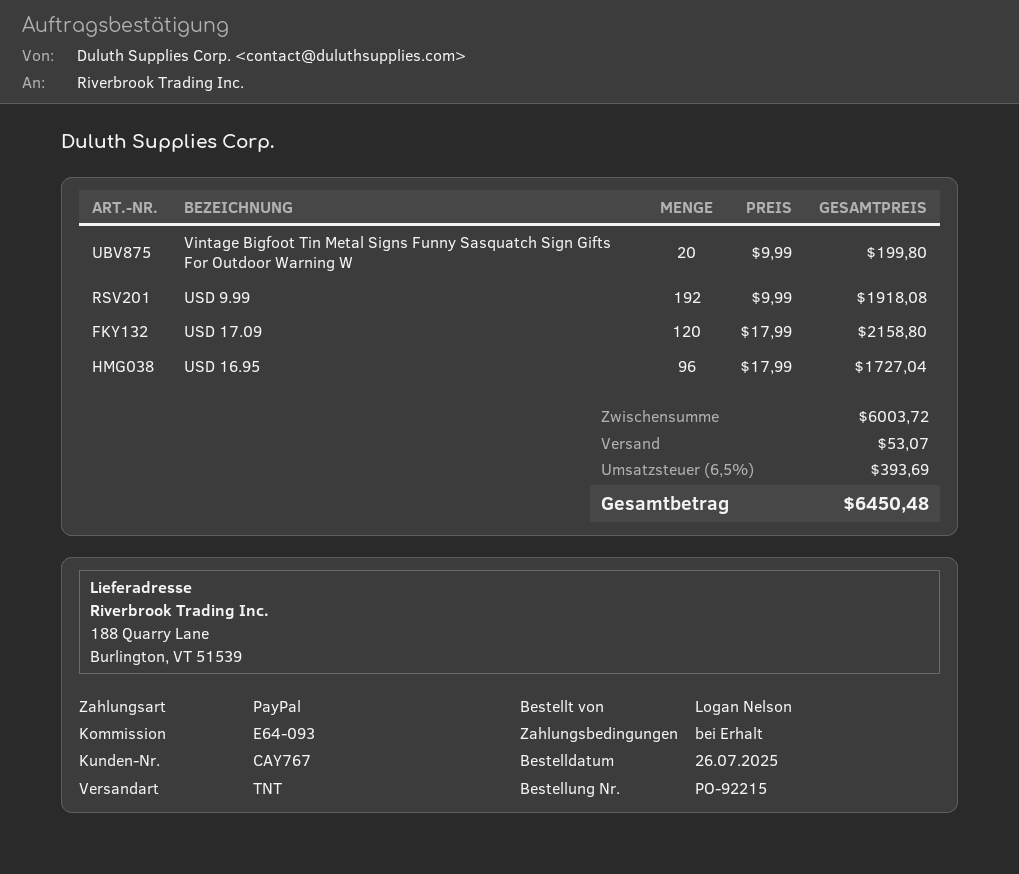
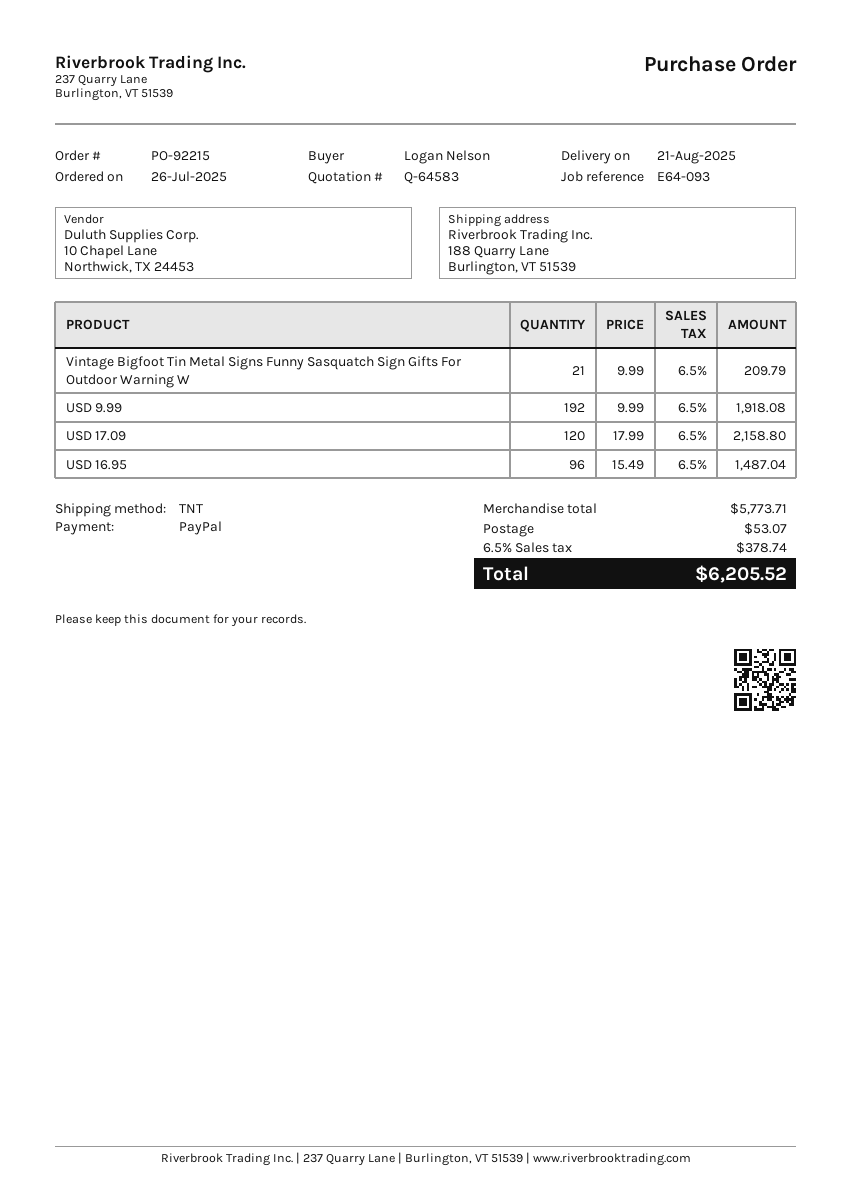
Vintage Bigfoot Tin Metal Signs Funny Sasquatch Sign Gifts For Outdoor Warning W: 20 x 9.99 = 199.80 -> 21 x 9.99 = 209.79
USD 16.95: 96 x 17.99 = 1727.04 -> 96 x 15.49 = 1487.04
subtotal: 6003.72 -> 5773.71
tax: 6.5% = 393.69 -> 6.5% = 378.74
total: 6450.48 -> 6205.52

